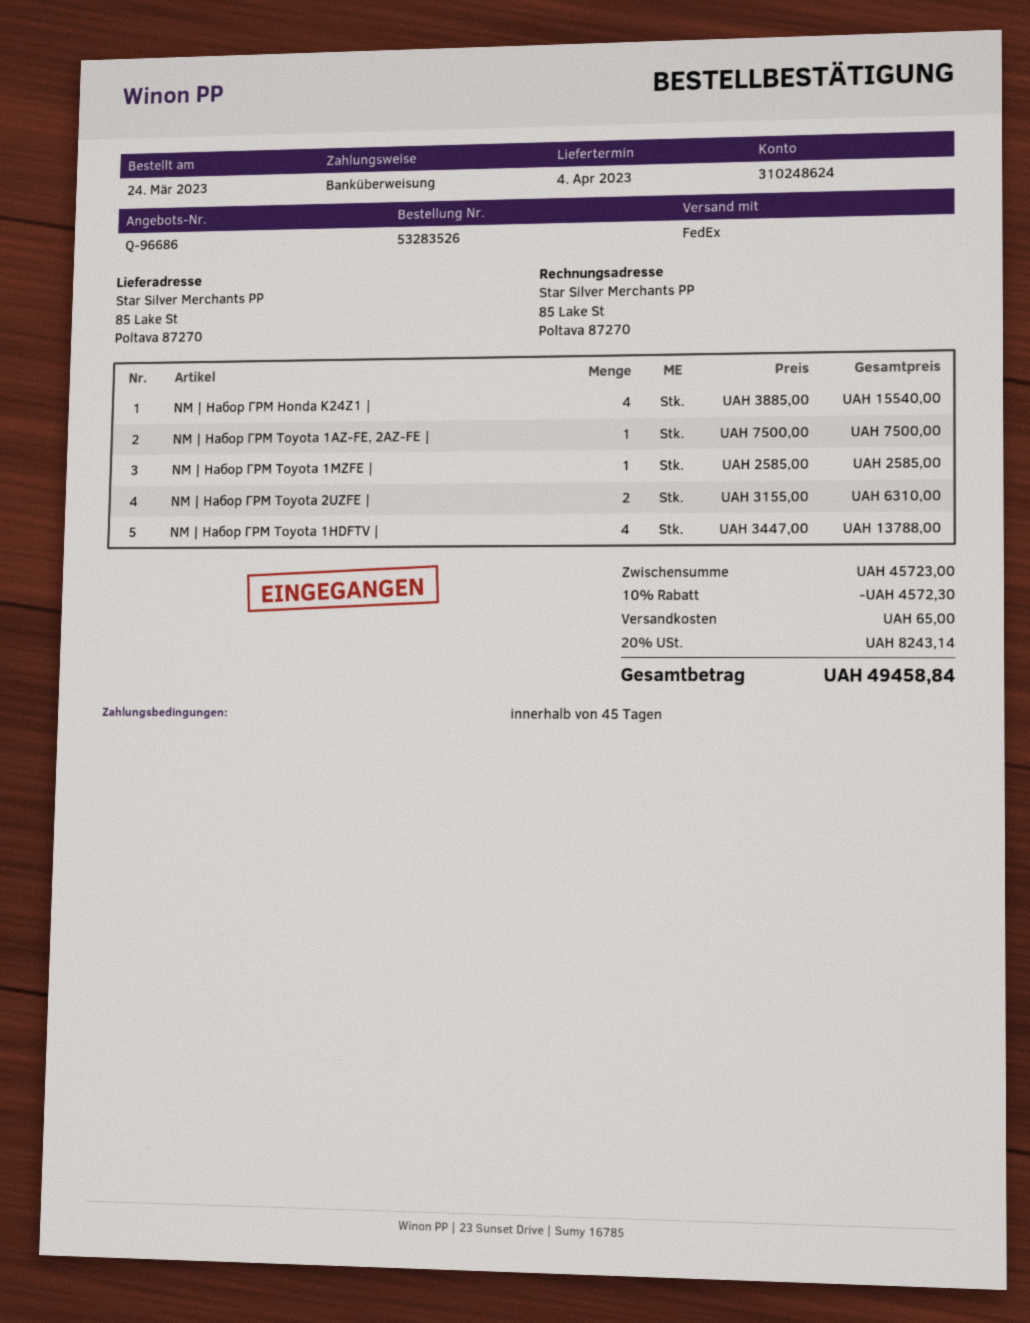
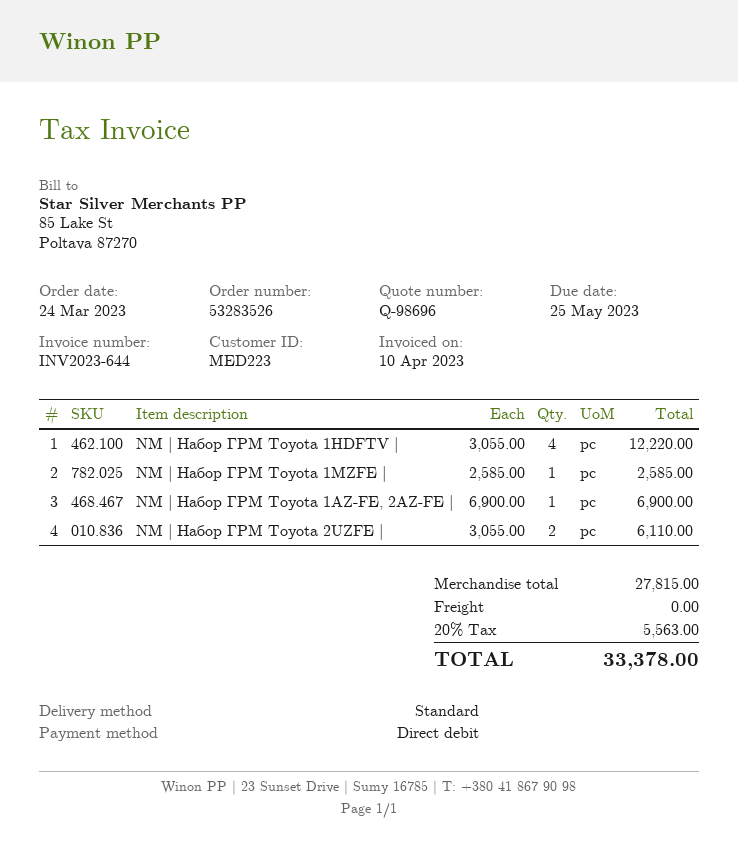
quote number: Q-96686 -> Q-98696
payment method: bank transfer -> direct debit
shipping method: FedEx -> standard
NM | Набор ГРМ Honda K24Z1 |: 4 x 3885.00 = 15540.00 -> none
NM | Набор ГРМ Toyota 1AZ-FE, 2AZ-FE |: 1 x 7500.00 = 7500.00 -> 1 x 6900.00 = 6900.00
NM | Набор ГРМ Toyota 2UZFE |: 2 x 3155.00 = 6310.00 -> 2 x 3055.00 = 6110.00
NM | Набор ГРМ Toyota 1HDFTV |: 4 x 3447.00 = 13788.00 -> 4 x 3055.00 = 12220.00
subtotal: 45723.00 -> 27815.00
discount: 10% = 4572.30 -> none
shipping: 65.00 -> 0.00
tax: 20% = 8243.14 -> 20% = 5563.00
total: 49458.84 -> 33378.00

